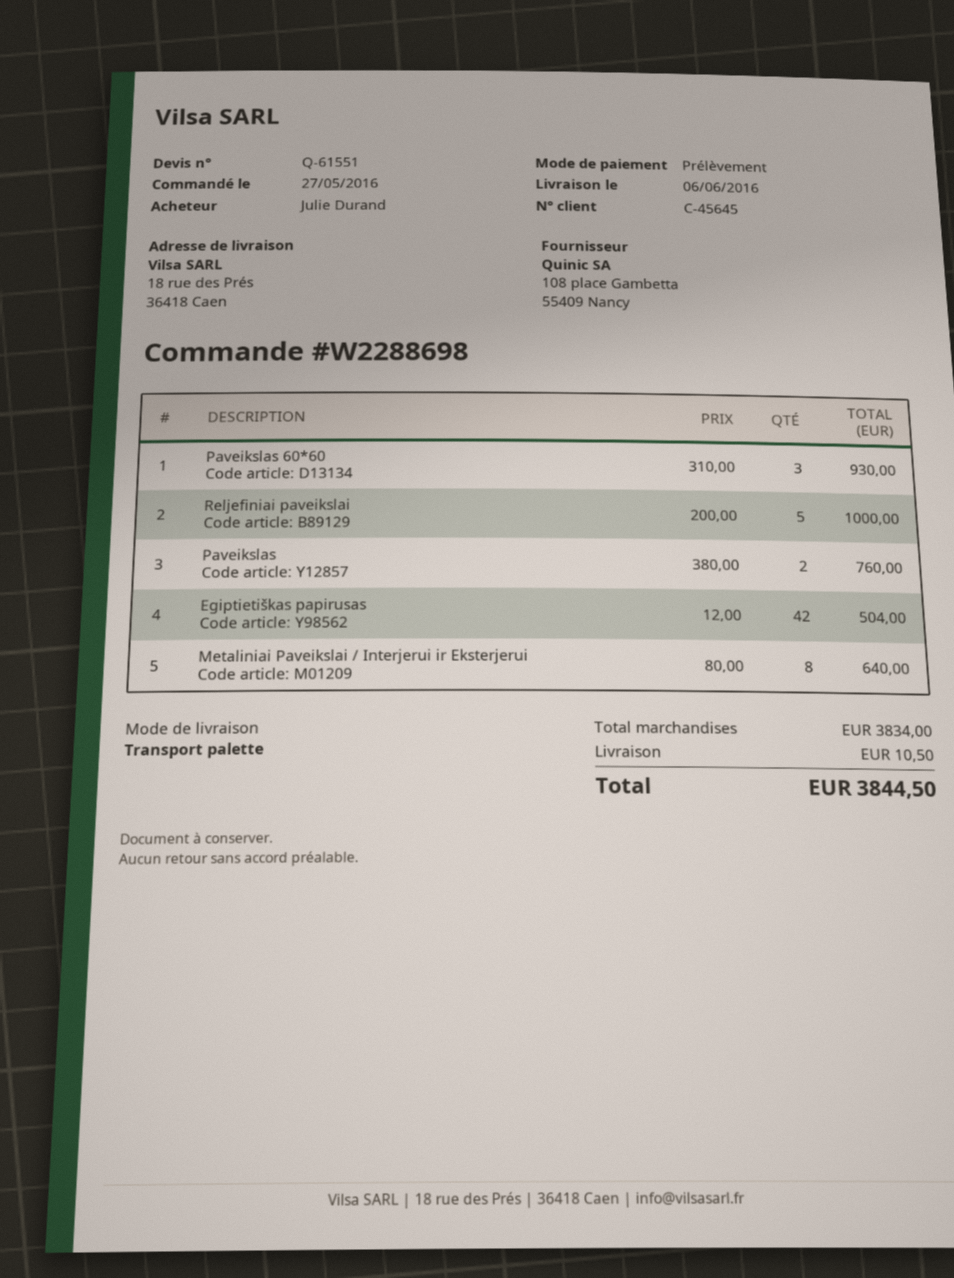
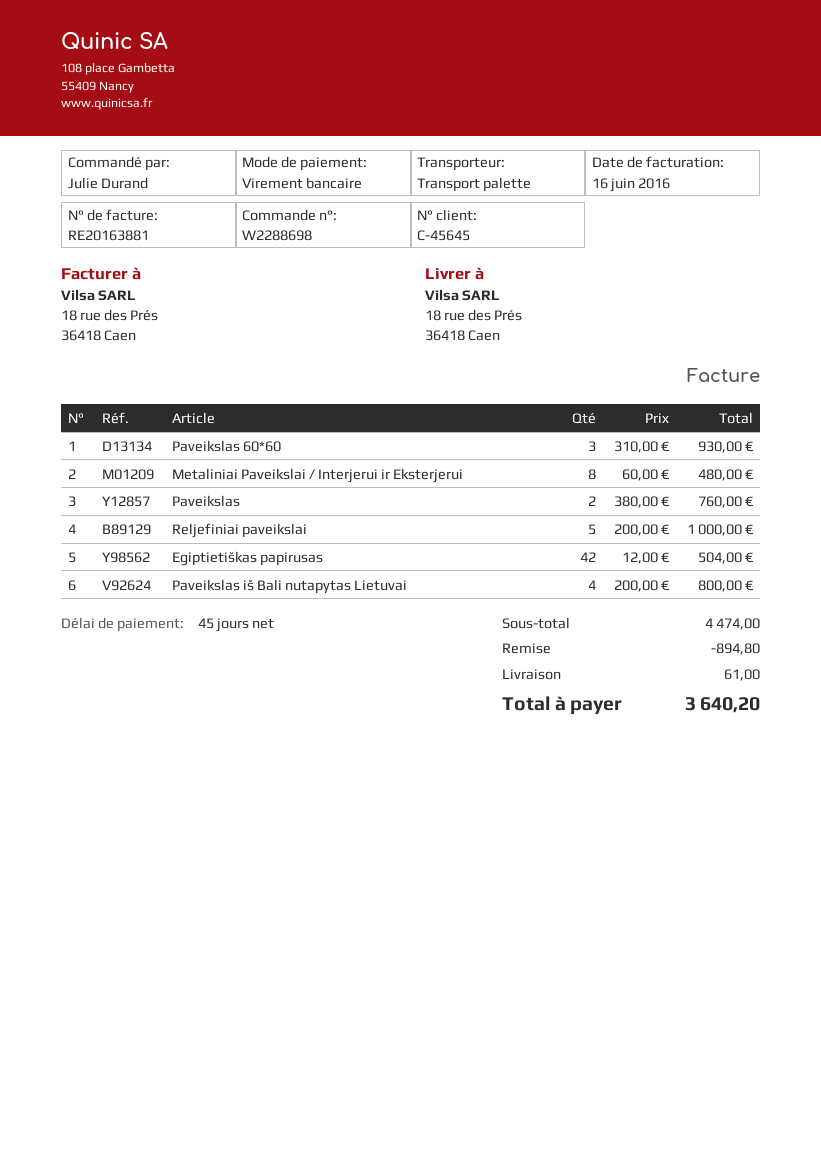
payment method: direct debit -> bank transfer
Metaliniai Paveikslai / Interjerui ir Eksterjerui: 8 x 80.00 = 640.00 -> 8 x 60.00 = 480.00
Paveikslas iš Bali nutapytas Lietuvai: none -> 4 x 200.00 = 800.00
subtotal: 3834.00 -> 4474.00
discount: none -> 894.80
shipping: 10.50 -> 61.00
total: 3844.50 -> 3640.20

